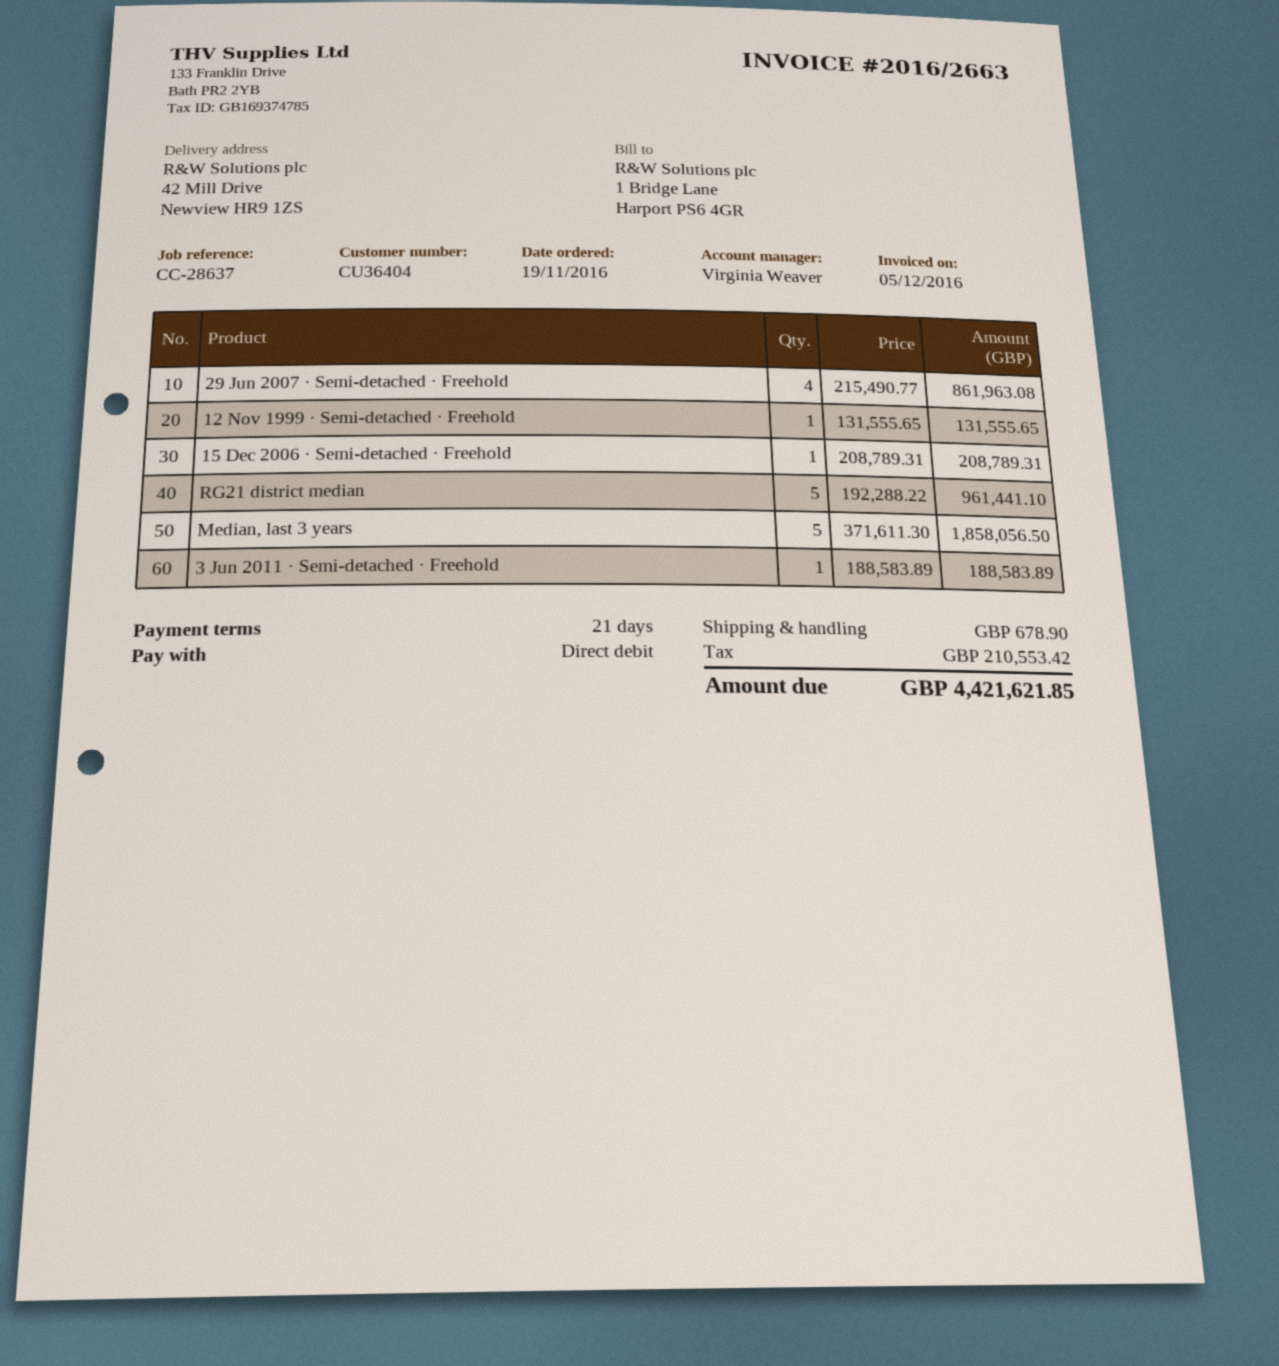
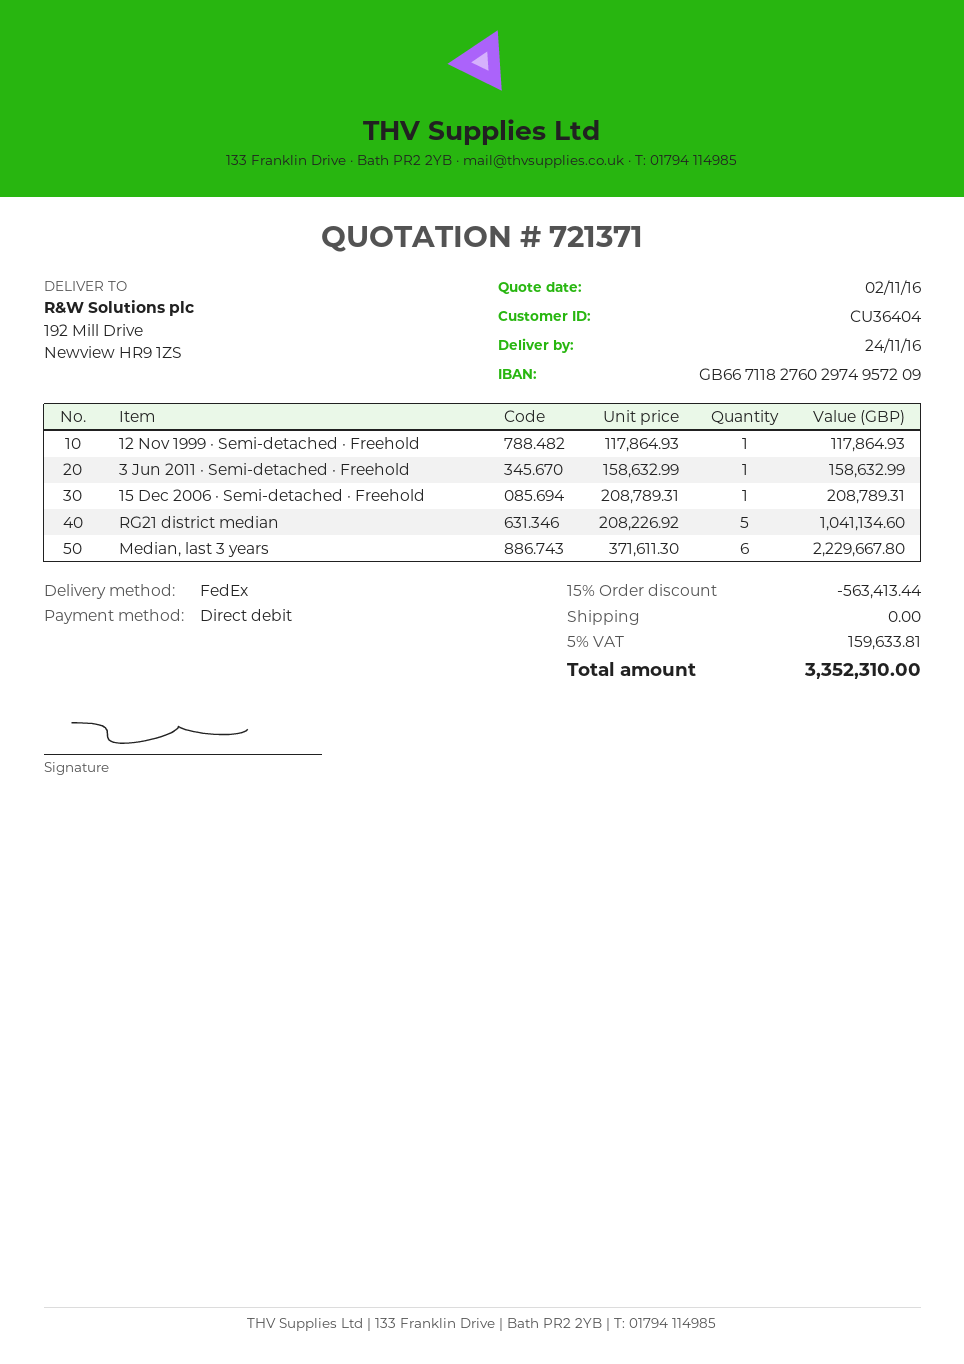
ship to: 42 Mill Drive, Newview HR9 1ZS -> 192 Mill Drive, Newview HR9 1ZS
29 Jun 2007 · Semi-detached · Freehold: 4 x 215490.77 = 861963.08 -> none
12 Nov 1999 · Semi-detached · Freehold: 1 x 131555.65 = 131555.65 -> 1 x 117864.93 = 117864.93
RG21 district median: 5 x 192288.22 = 961441.10 -> 5 x 208226.92 = 1041134.60
Median, last 3 years: 5 x 371611.30 = 1858056.50 -> 6 x 371611.30 = 2229667.80
3 Jun 2011 · Semi-detached · Freehold: 1 x 188583.89 = 188583.89 -> 1 x 158632.99 = 158632.99
discount: none -> 15% = 563413.44
shipping: 678.90 -> 0.00
tax: 210553.42 -> 159633.81
total: 4421621.85 -> 3352310.00

